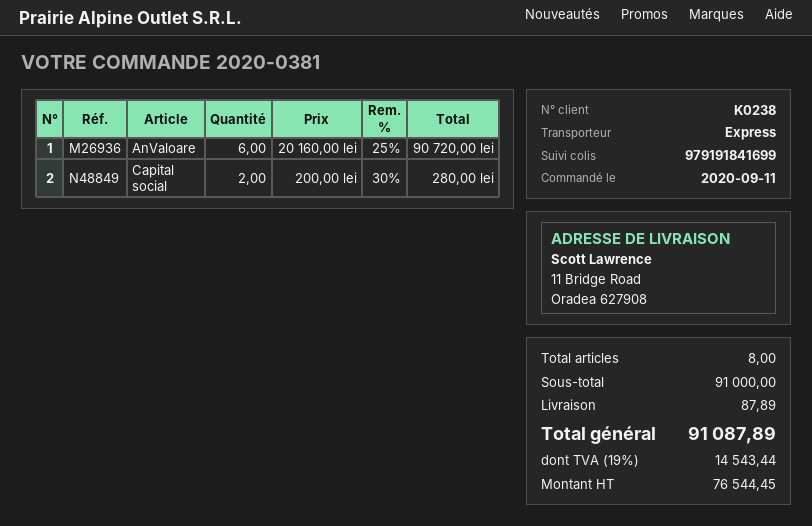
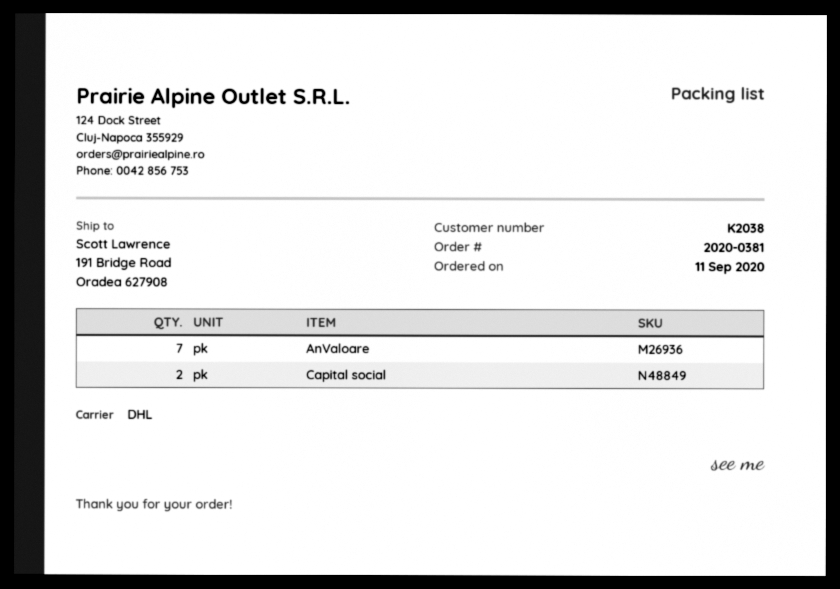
customer number: K0238 -> K2038
shipping method: express -> DHL
ship to: 11 Bridge Road, Oradea 627908 -> 191 Bridge Road, Oradea 627908
AnValoare: 6 -> 7

